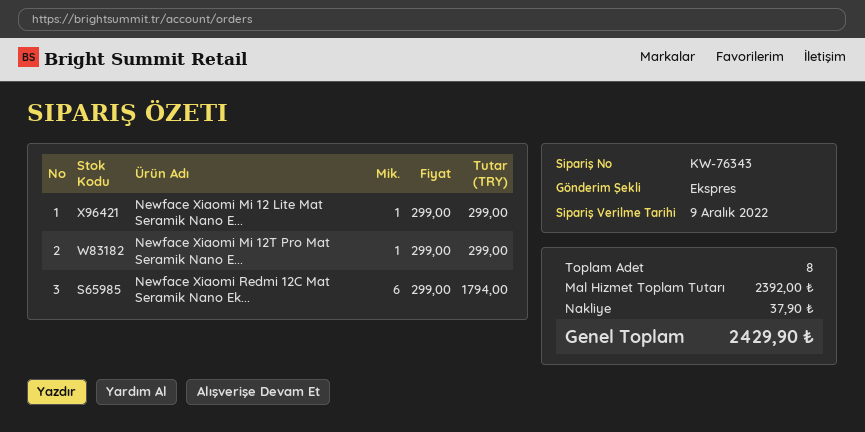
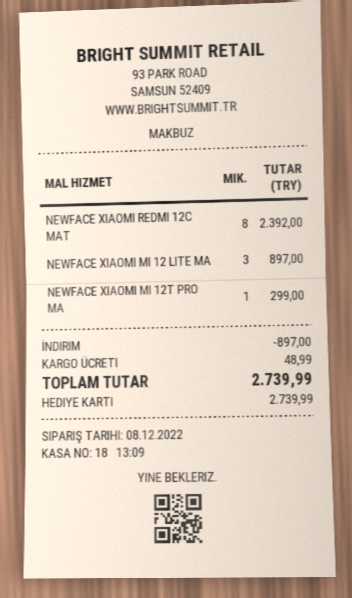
order date: 2022-12-09 -> 2022-12-08
Newface Xiaomi Mi 12 Lite Mat Seramik Nano E...: 1 for 299.00 -> 3 for 897.00
Newface Xiaomi Redmi 12C Mat Seramik Nano Ek...: 6 for 1794.00 -> 8 for 2392.00
discount: none -> 897.00
shipping: 37.90 -> 48.99
total: 2429.90 -> 2739.99

